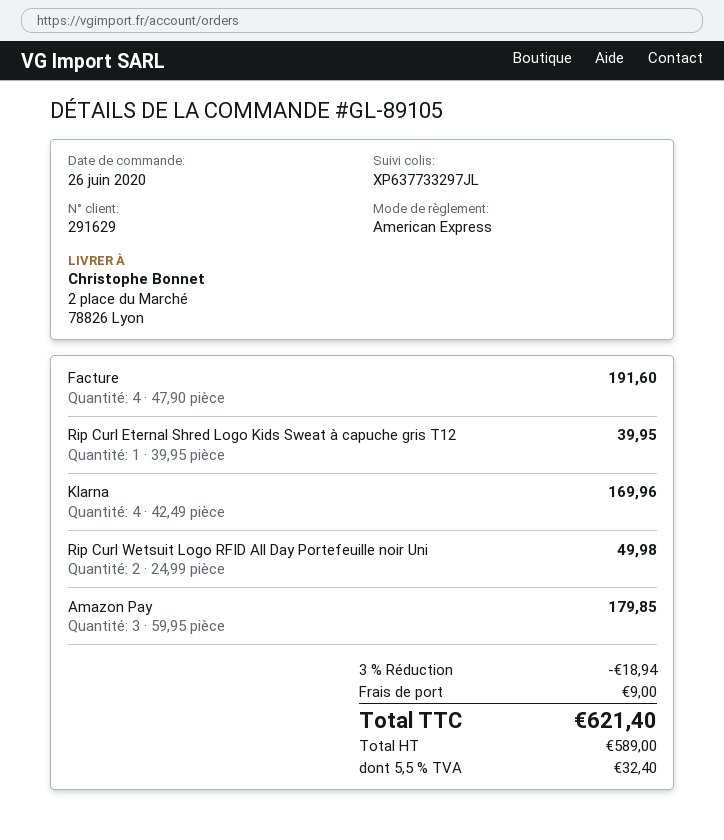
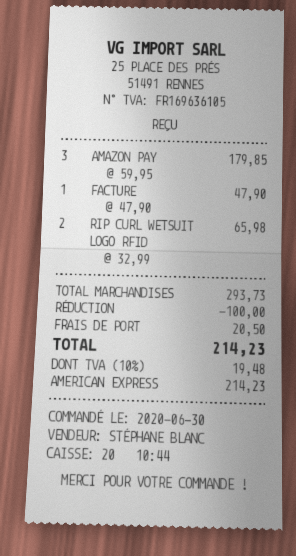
order date: 2020-06-26 -> 2020-06-30
Facture: 4 x 47.90 = 191.60 -> 1 x 47.90 = 47.90
Rip Curl Eternal Shred Logo Kids Sweat à capuche gris T12: 1 x 39.95 = 39.95 -> none
Klarna: 4 x 42.49 = 169.96 -> none
Rip Curl Wetsuit Logo RFID All Day Portefeuille noir Uni: 2 x 24.99 = 49.98 -> 2 x 32.99 = 65.98
discount: 18.94 -> 100.00
shipping: 9.00 -> 20.50
tax: 5.5% = 32.40 -> 10% = 19.48
total: 621.40 -> 214.23

